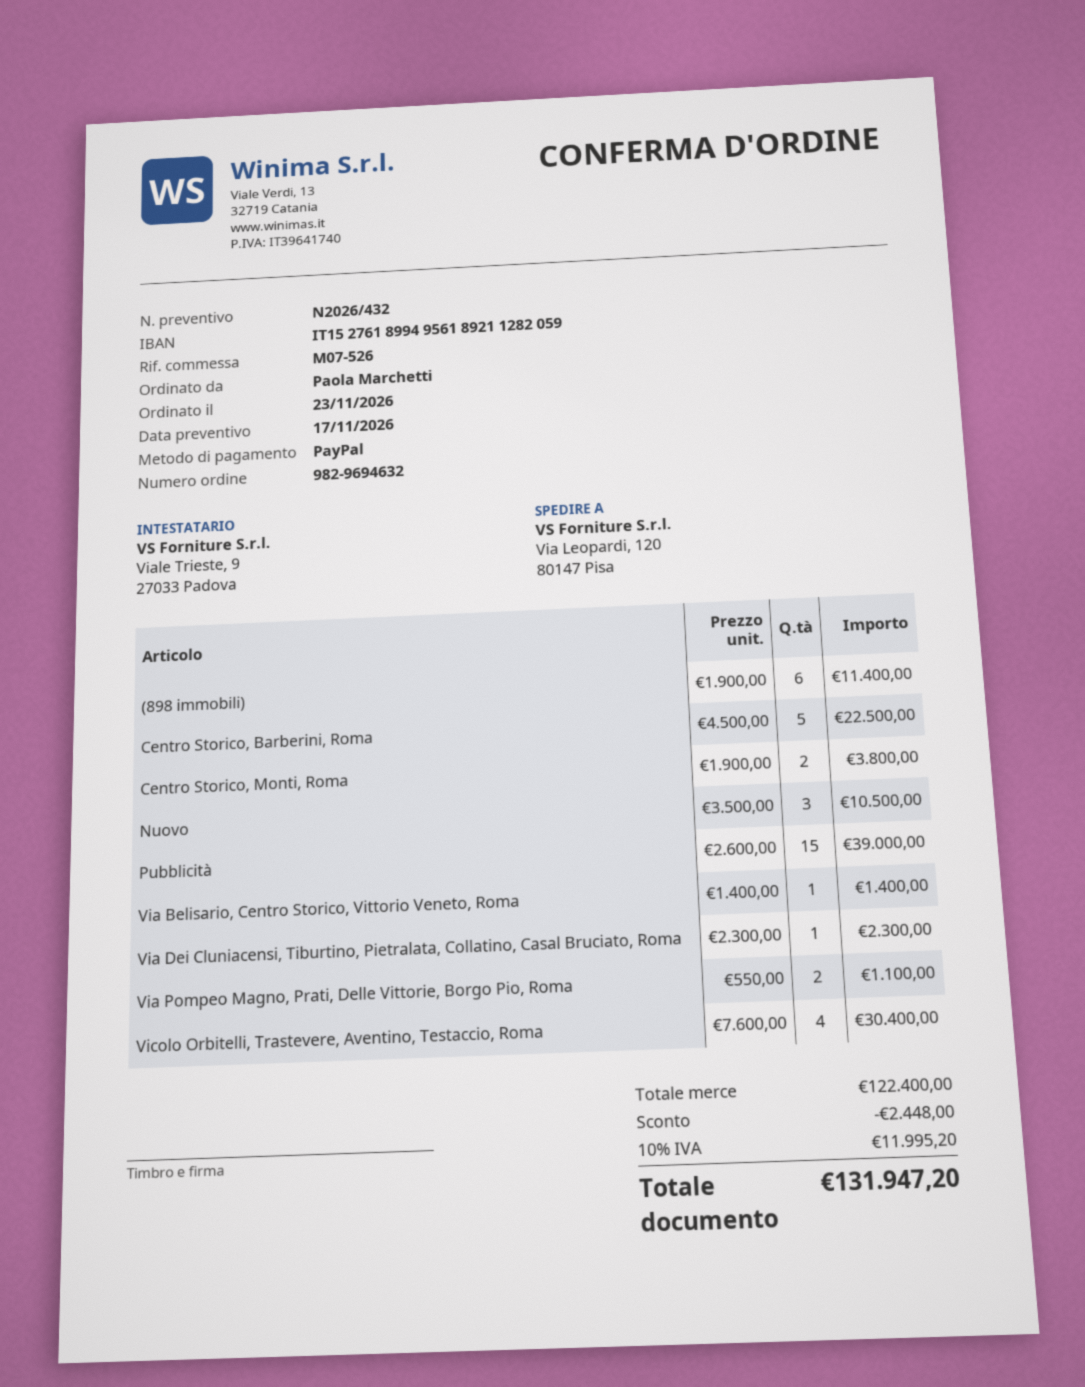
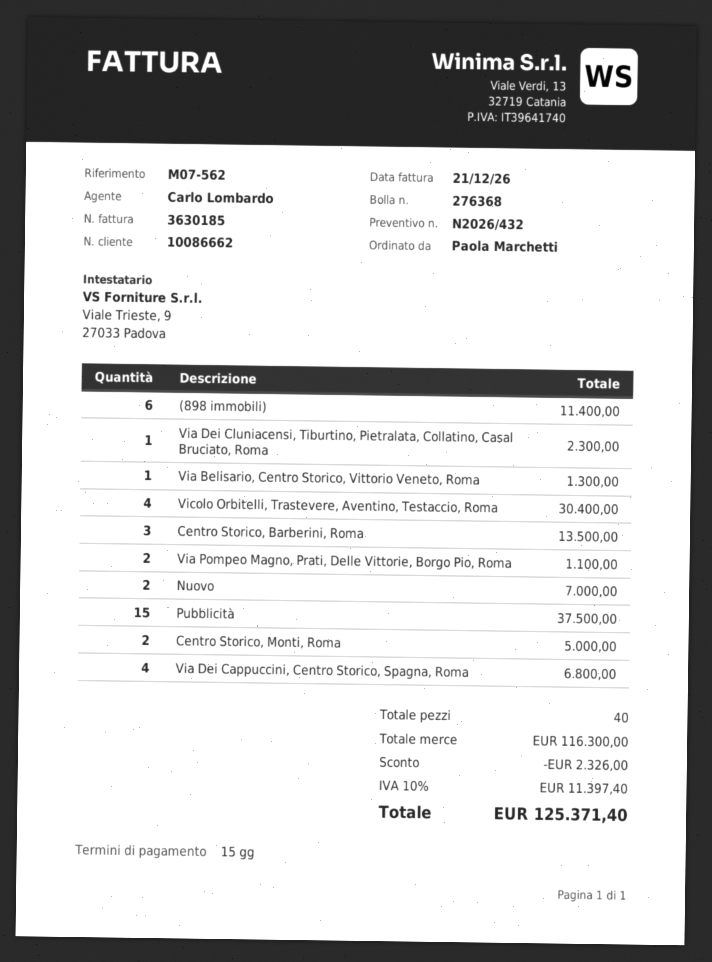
reference: M07-526 -> M07-562
Centro Storico, Barberini, Roma: 5 for 22500.00 -> 3 for 13500.00
Centro Storico, Monti, Roma: 2 for 3800.00 -> 2 for 5000.00
Nuovo: 3 for 10500.00 -> 2 for 7000.00
Pubblicità: 15 for 39000.00 -> 15 for 37500.00
Via Belisario, Centro Storico, Vittorio Veneto, Roma: 1 for 1400.00 -> 1 for 1300.00
Via Dei Cappuccini, Centro Storico, Spagna, Roma: none -> 4 for 6800.00
subtotal: 122400.00 -> 116300.00
discount: 2448.00 -> 2326.00
tax: 10% = 11995.20 -> 10% = 11397.40
total: 131947.20 -> 125371.40

